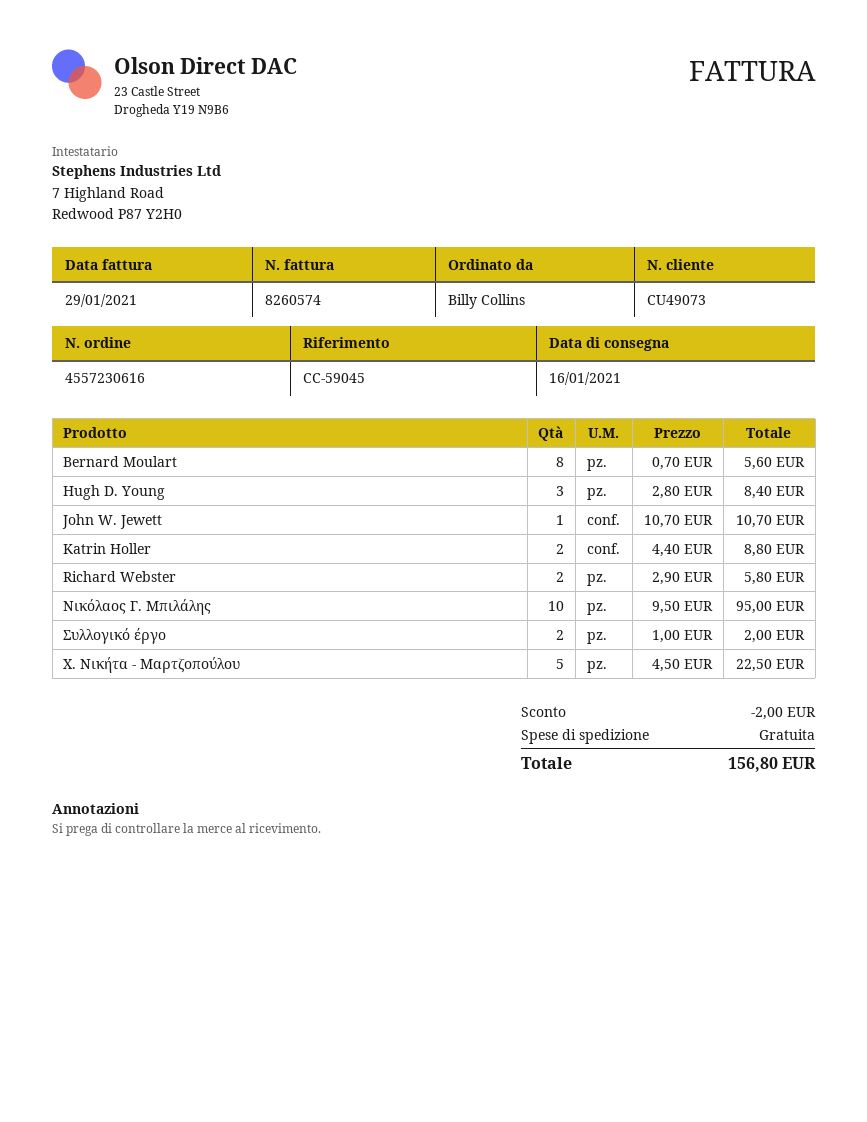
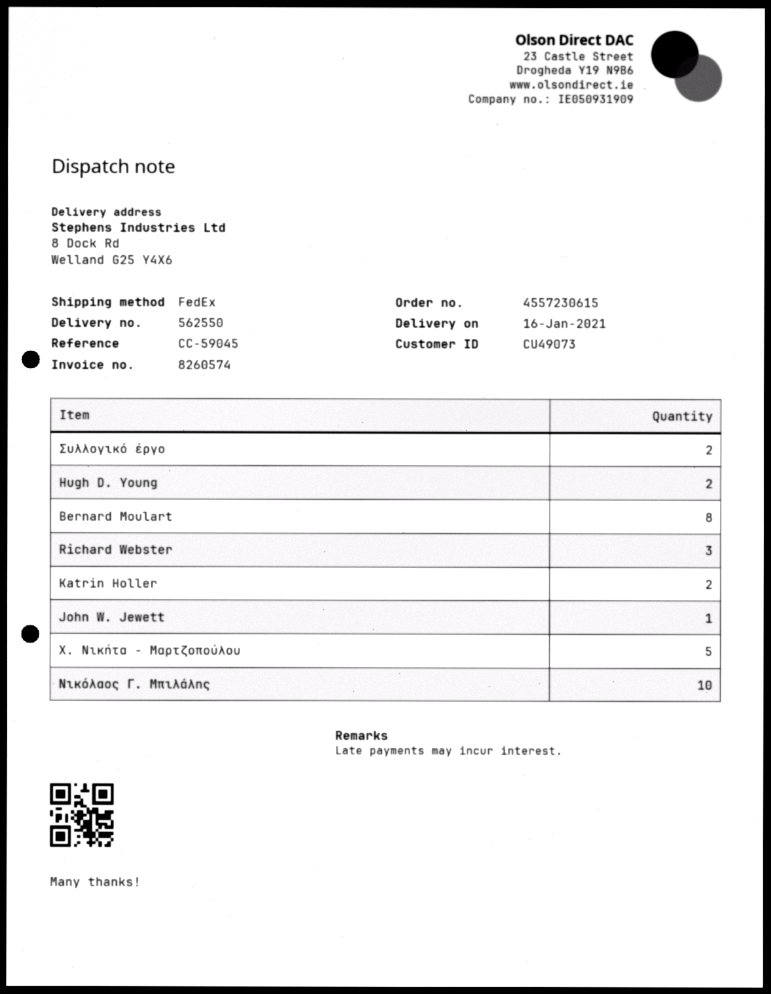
order number: 4557230616 -> 4557230615
Hugh D. Young: 3 -> 2
Richard Webster: 2 -> 3

